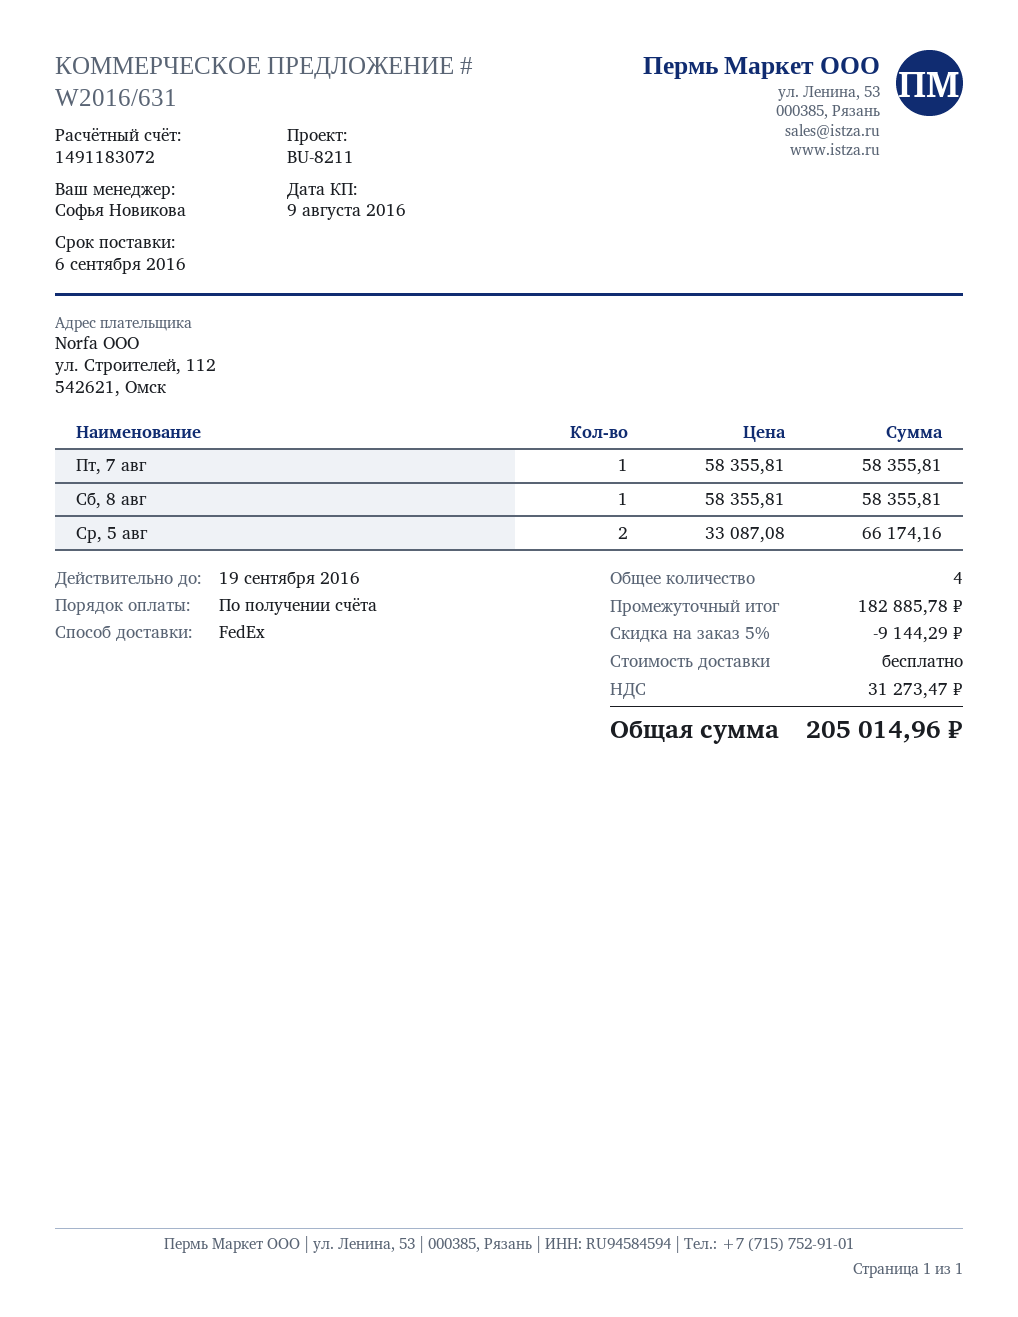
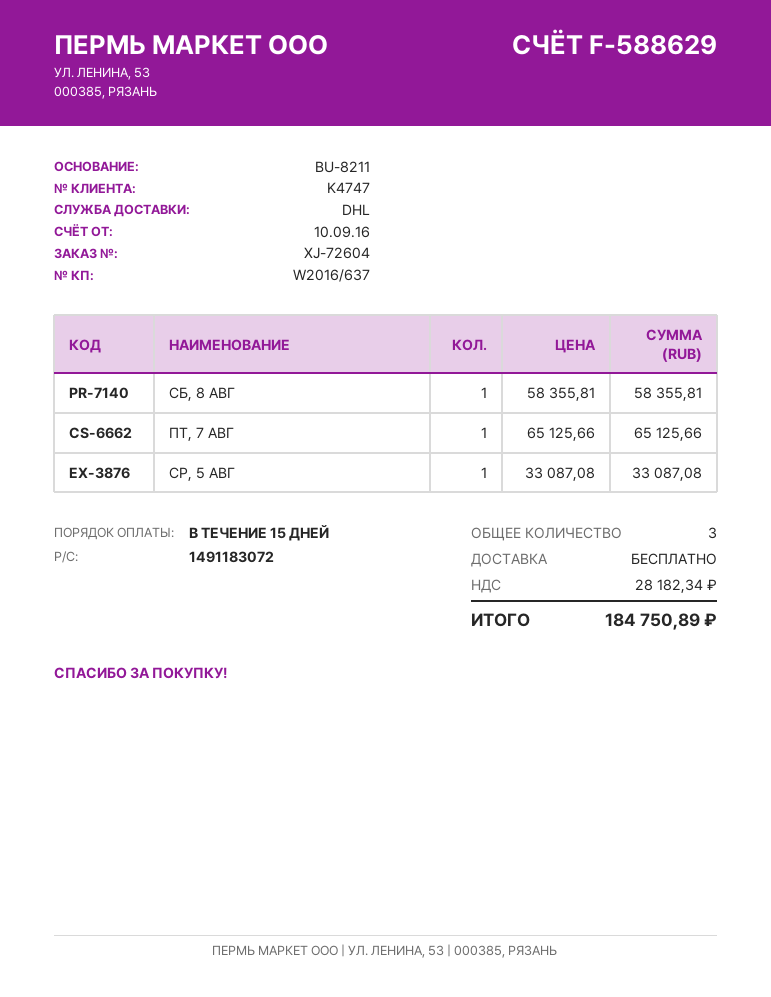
quote number: W2016/631 -> W2016/637
payment terms: on receipt -> 15 days
shipping method: FedEx -> DHL
Пт, 7 авг: 1 x 58355.81 = 58355.81 -> 1 x 65125.66 = 65125.66
Ср, 5 авг: 2 x 33087.08 = 66174.16 -> 1 x 33087.08 = 33087.08
total quantity: 4 -> 3
discount: 5% = 9144.29 -> none
tax: 31273.47 -> 28182.34
total: 205014.96 -> 184750.89

